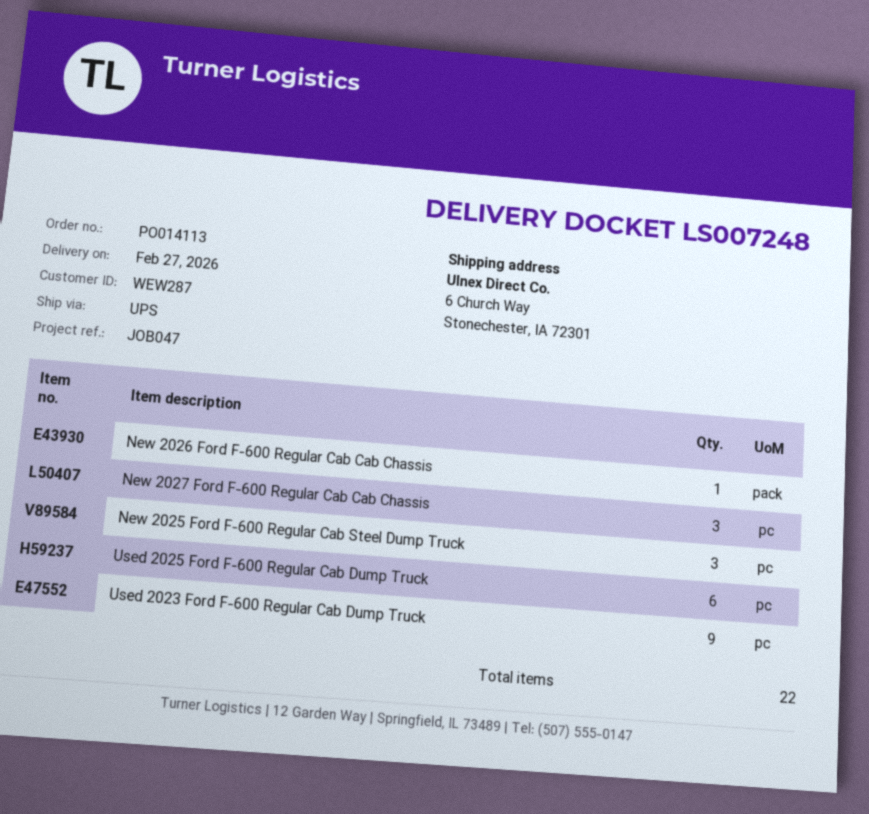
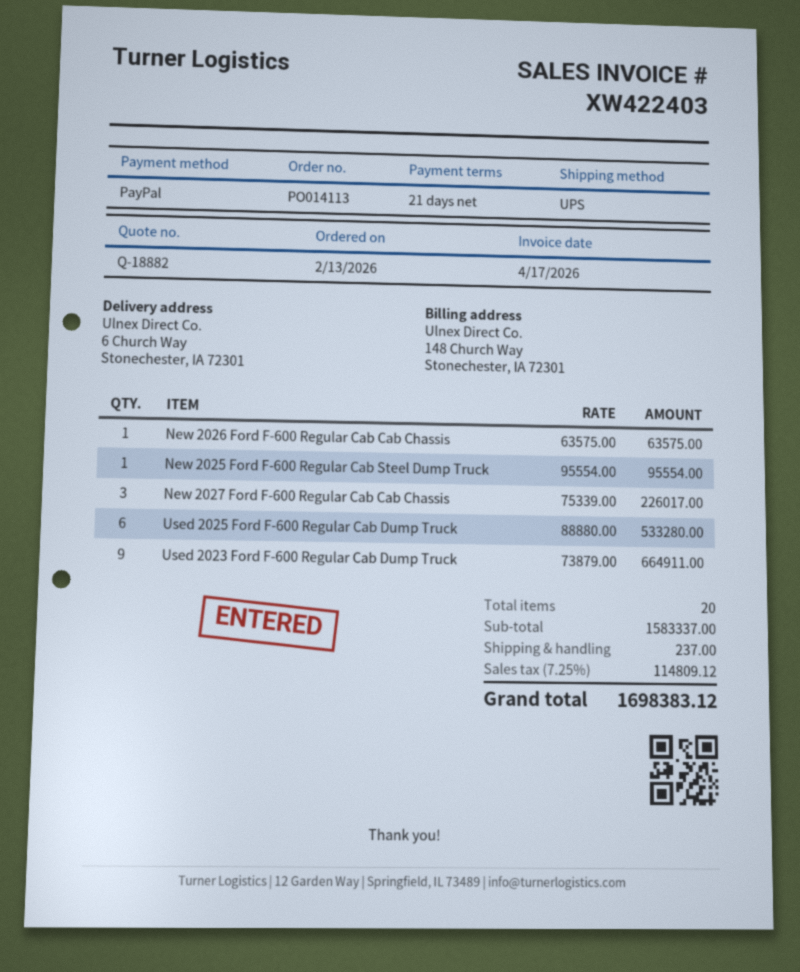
New 2025 Ford F-600 Regular Cab Steel Dump Truck: 3 -> 1
total quantity: 22 -> 20

